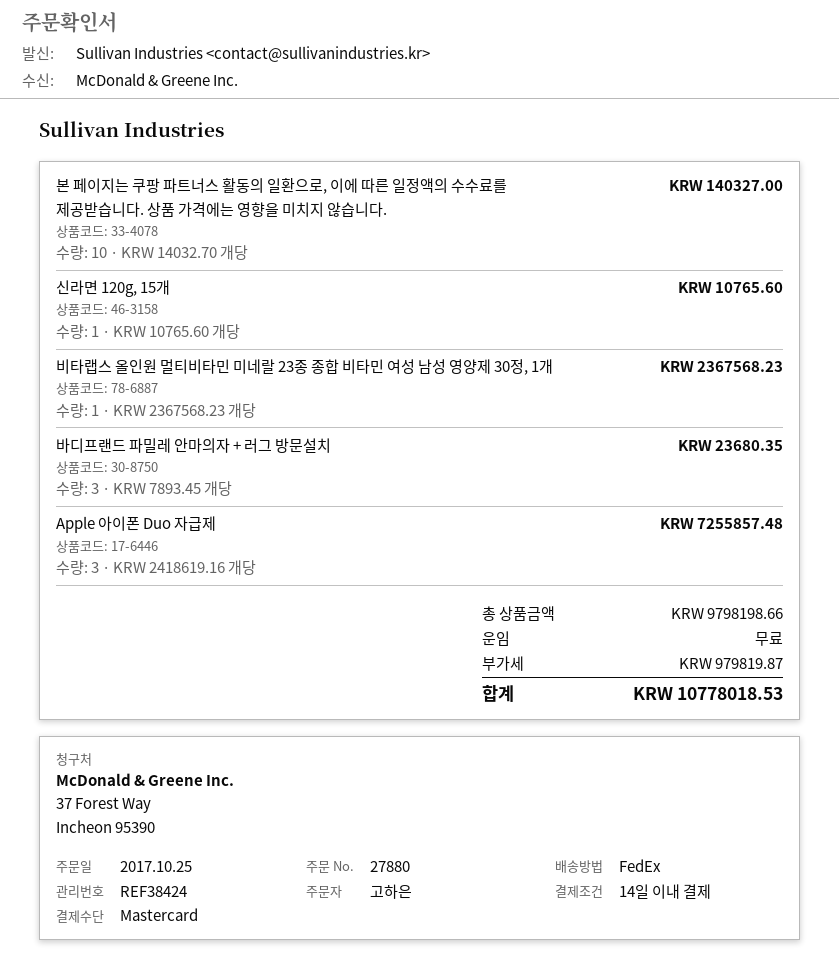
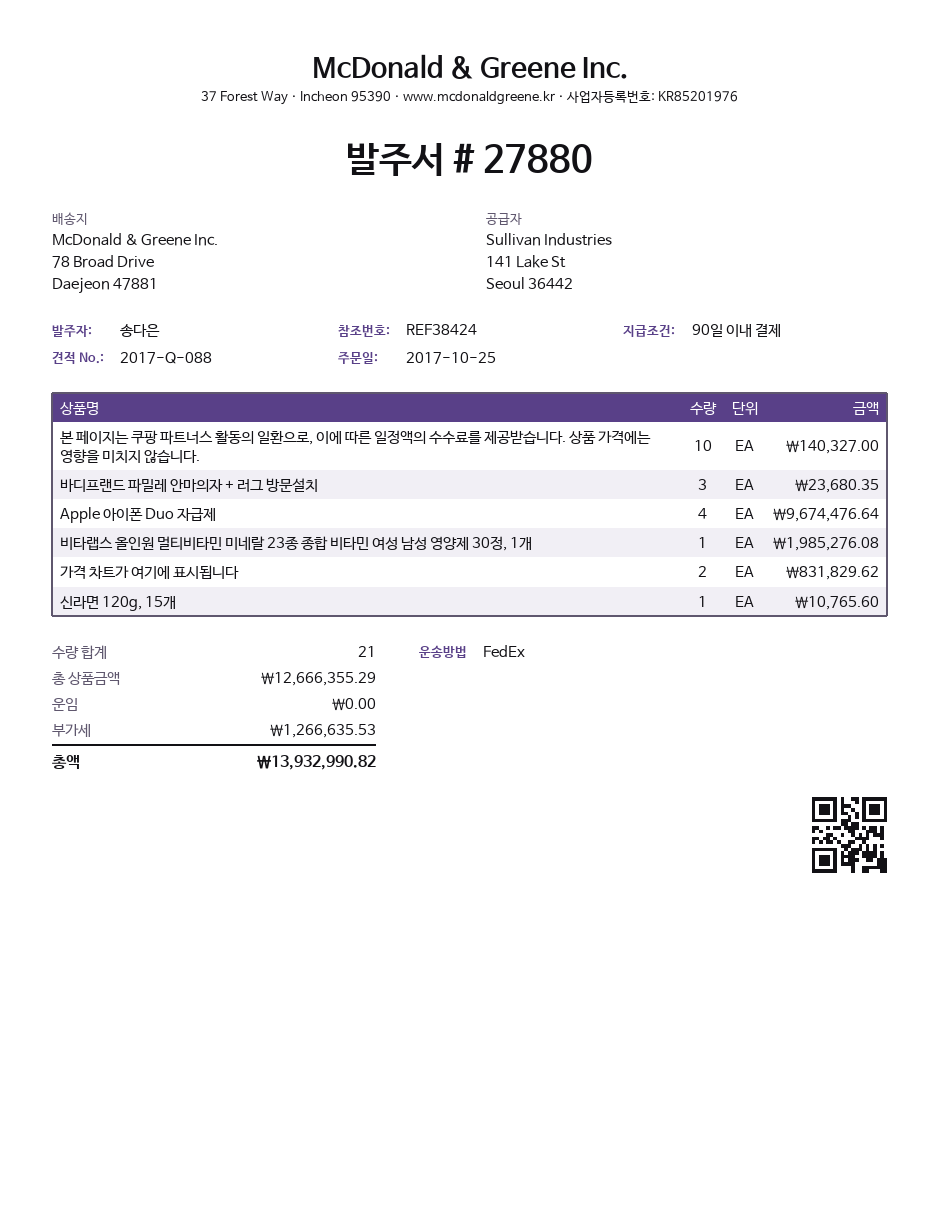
payment terms: 14 days -> 90 days
ordered by: 고하은 -> 송다은
비타랩스 올인원 멀티비타민 미네랄 23종 종합 비타민 여성 남성 영양제 30정, 1개: 1 for 2367568.23 -> 1 for 1985276.08
Apple 아이폰 Duo 자급제: 3 for 7255857.48 -> 4 for 9674476.64
가격 차트가 여기에 표시됩니다: none -> 2 for 831829.62
subtotal: 9798198.66 -> 12666355.29
tax: 979819.87 -> 1266635.53
total: 10778018.53 -> 13932990.82

